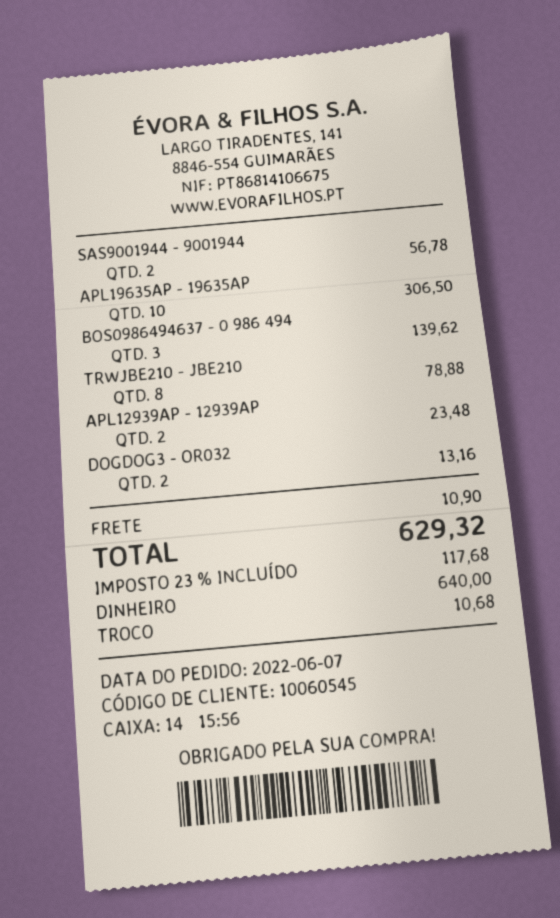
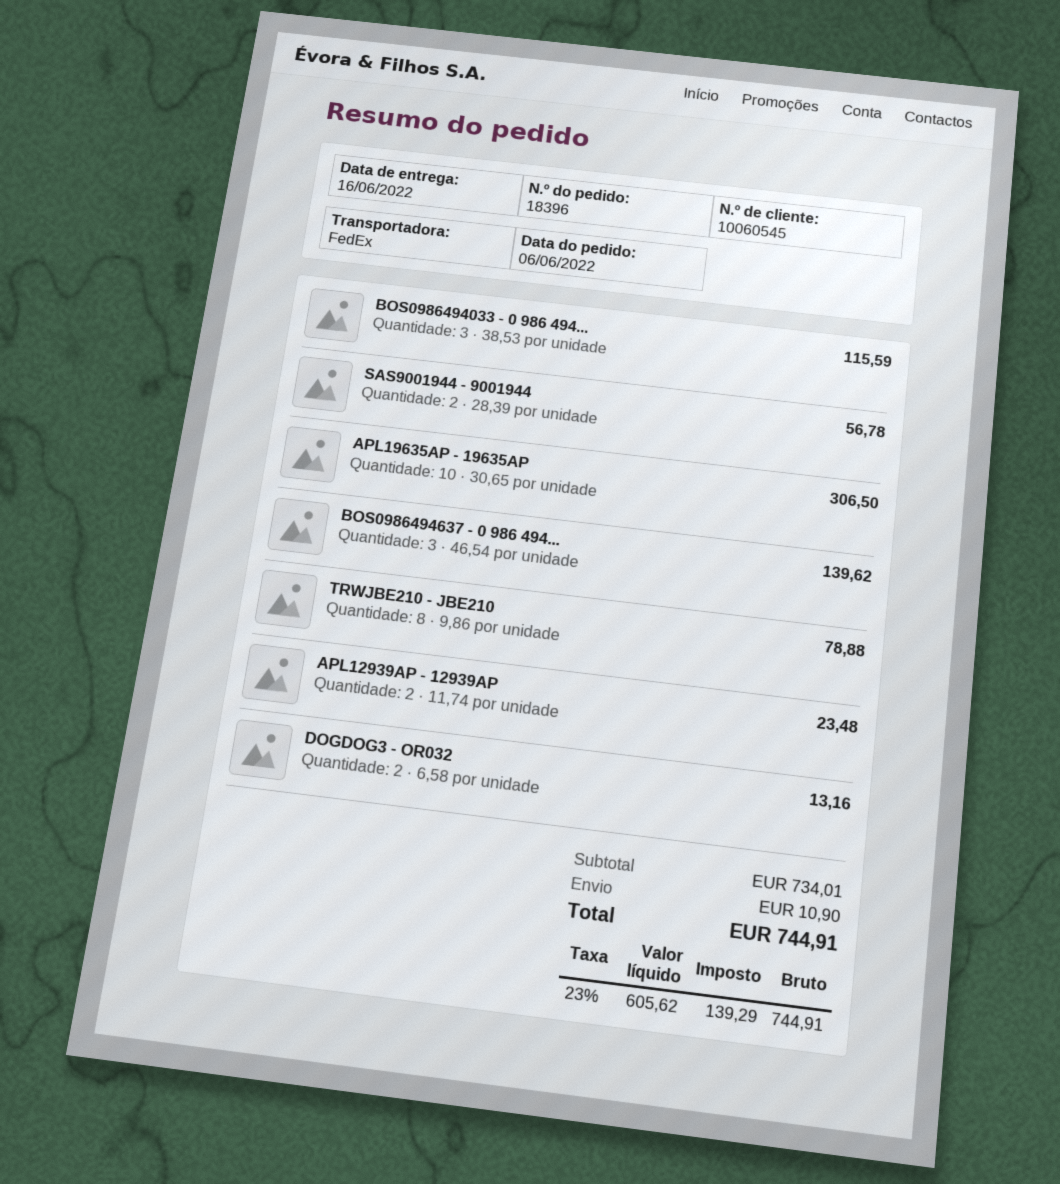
order date: 2022-06-07 -> 2022-06-06
BOS0986494033 - 0 986 494...: none -> 3 for 115.59
tax: 23% = 117.68 -> 23% = 139.29
total: 629.32 -> 744.91

